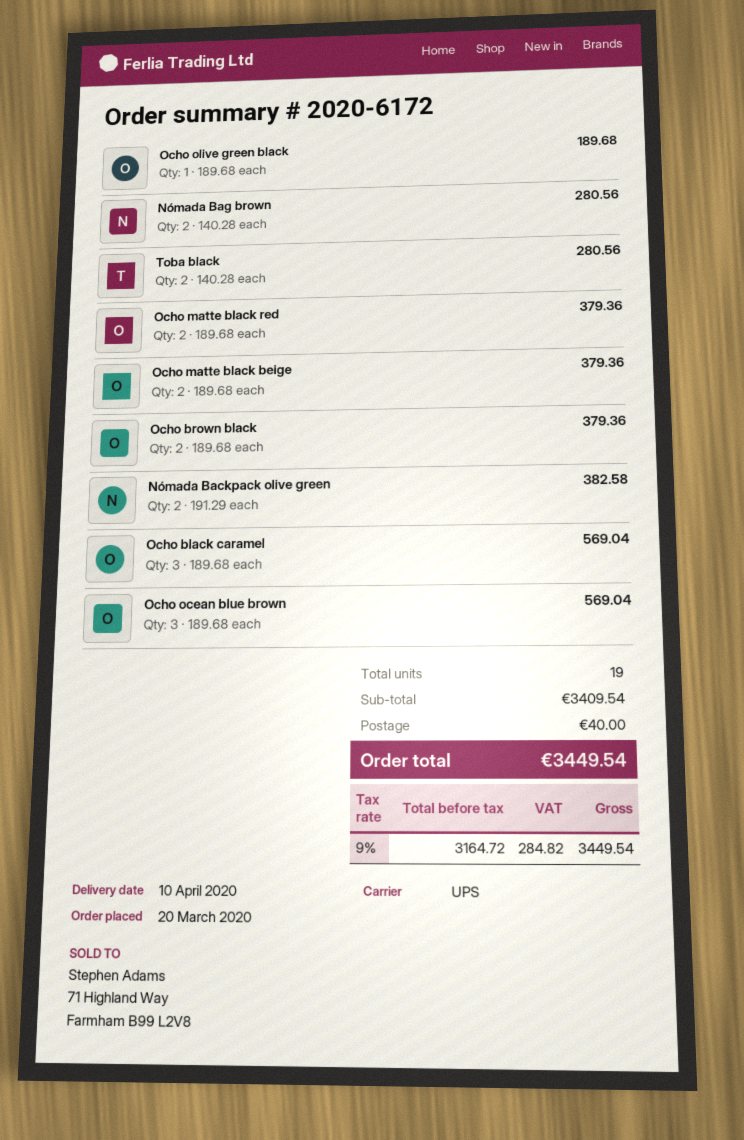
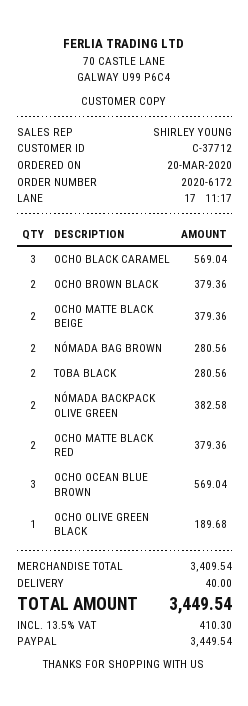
tax: 9% = 284.82 -> 13.5% = 410.30

